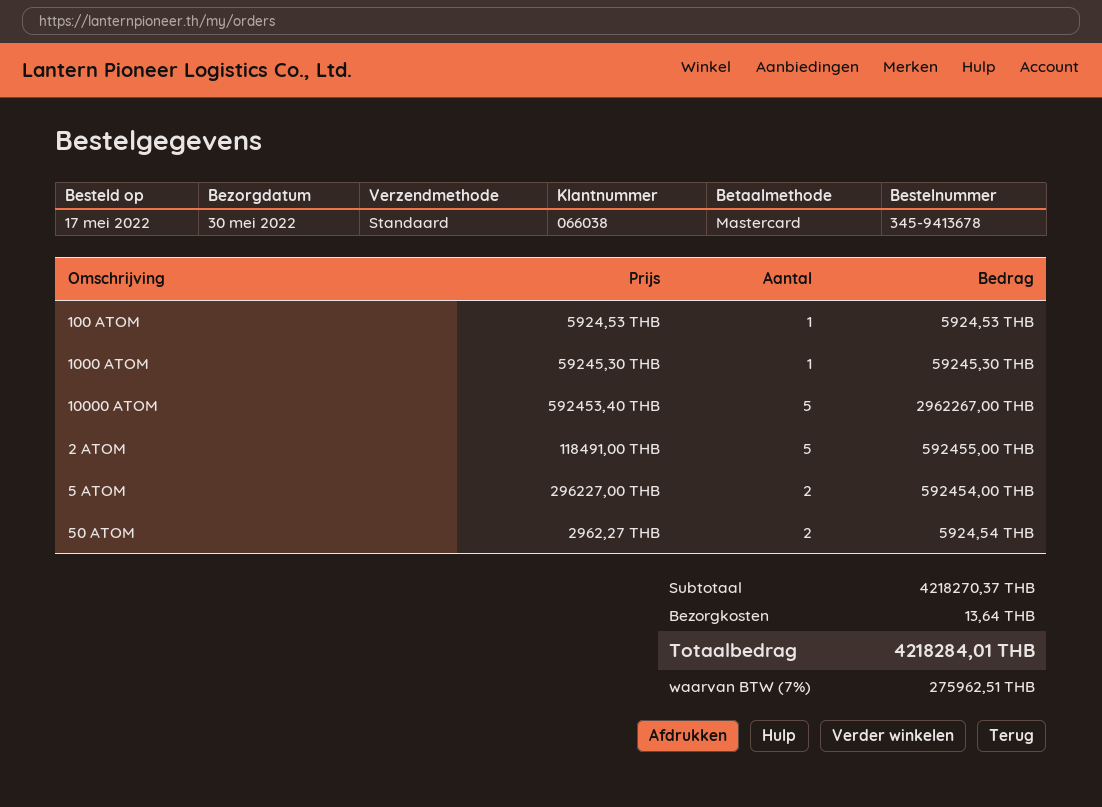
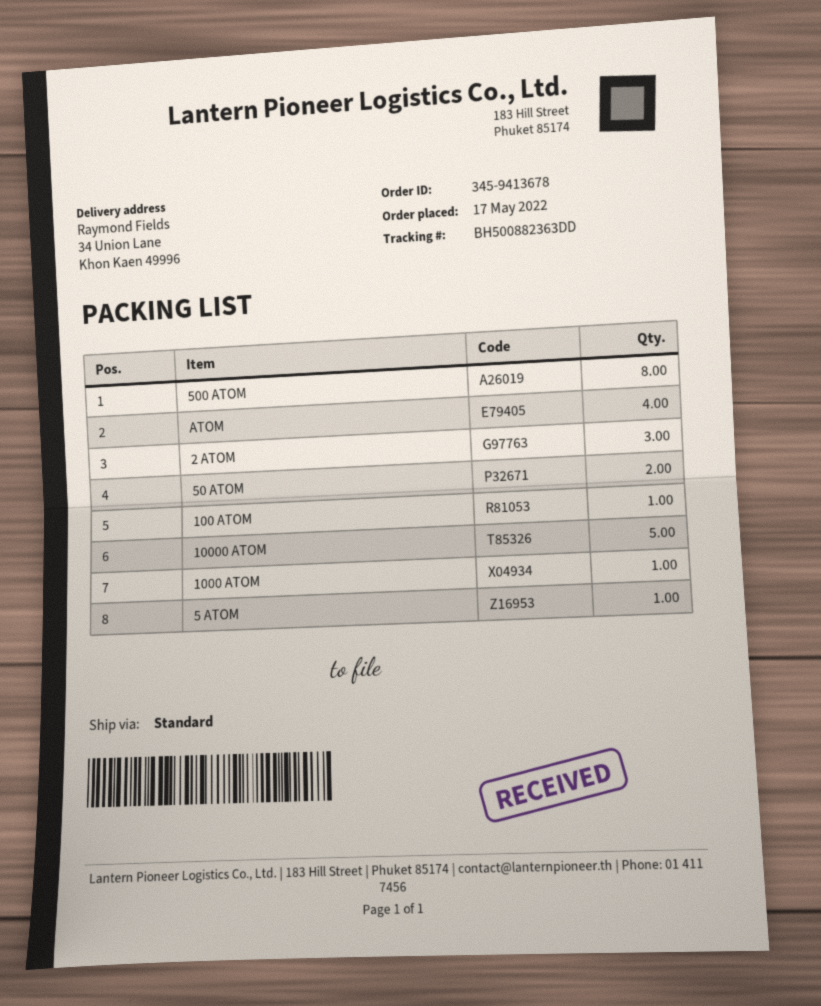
2 ATOM: 5 -> 3
5 ATOM: 2 -> 1
500 ATOM: none -> 8
ATOM: none -> 4

